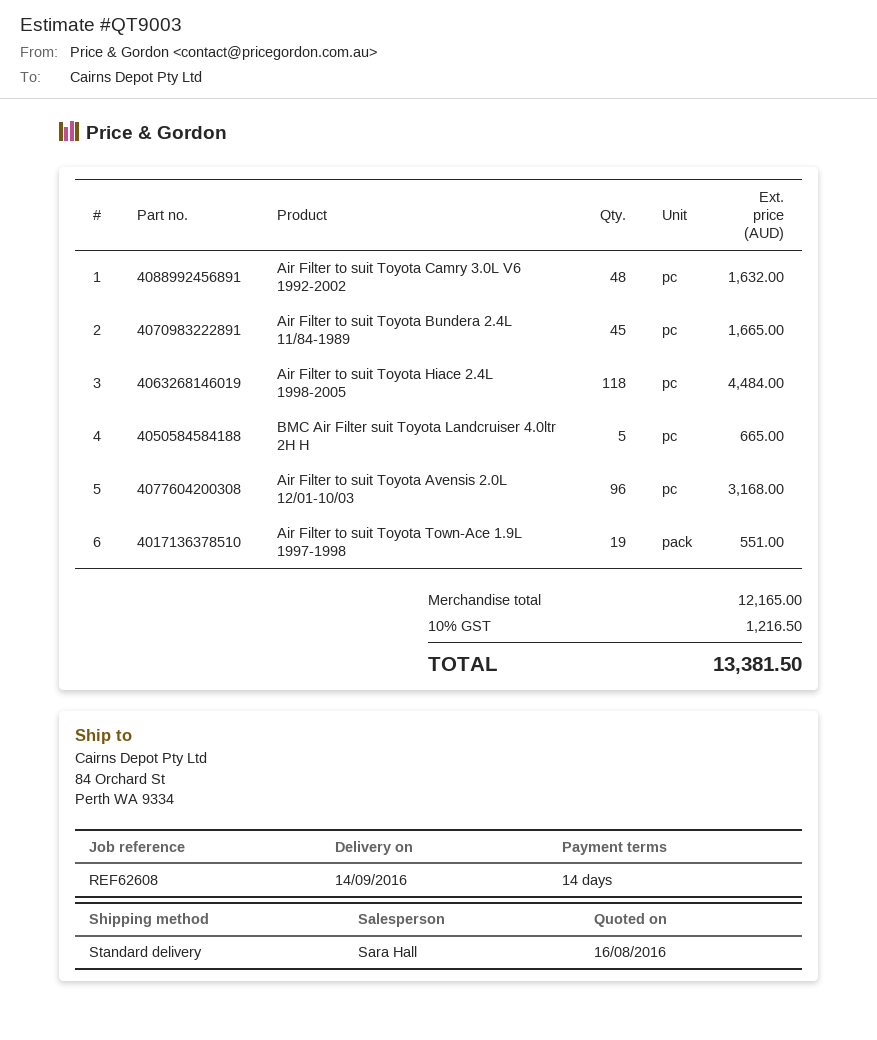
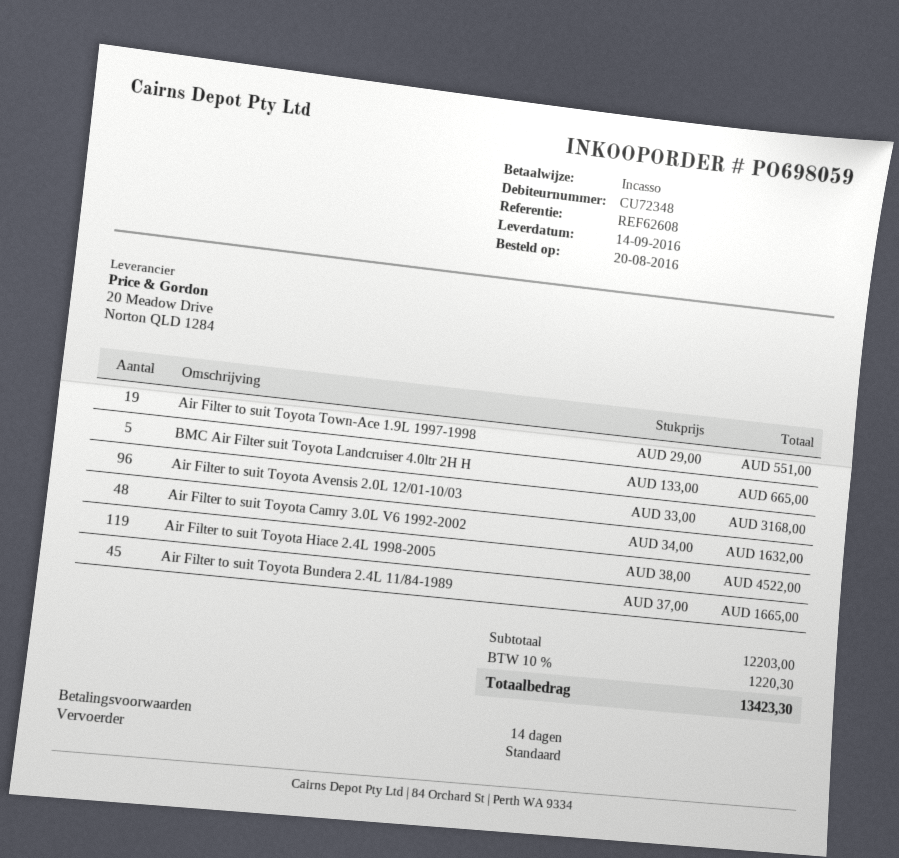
Air Filter to suit Toyota Hiace 2.4L 1998-2005: 118 for 4484.00 -> 119 for 4522.00
subtotal: 12165.00 -> 12203.00
tax: 10% = 1216.50 -> 10% = 1220.30
total: 13381.50 -> 13423.30

